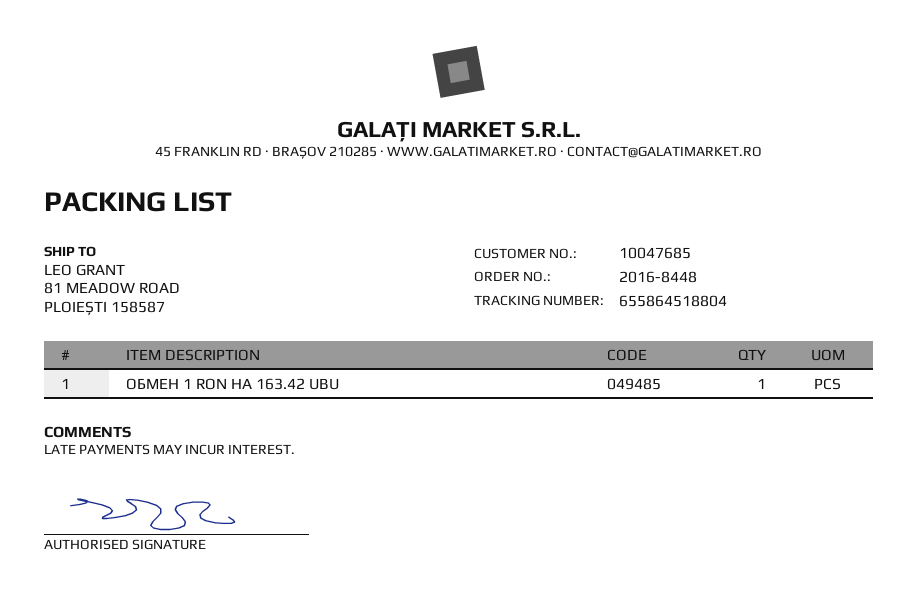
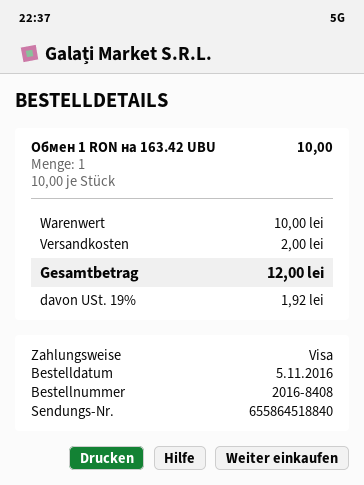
order number: 2016-8448 -> 2016-8408
tracking number: 655864518804 -> 655864518840

